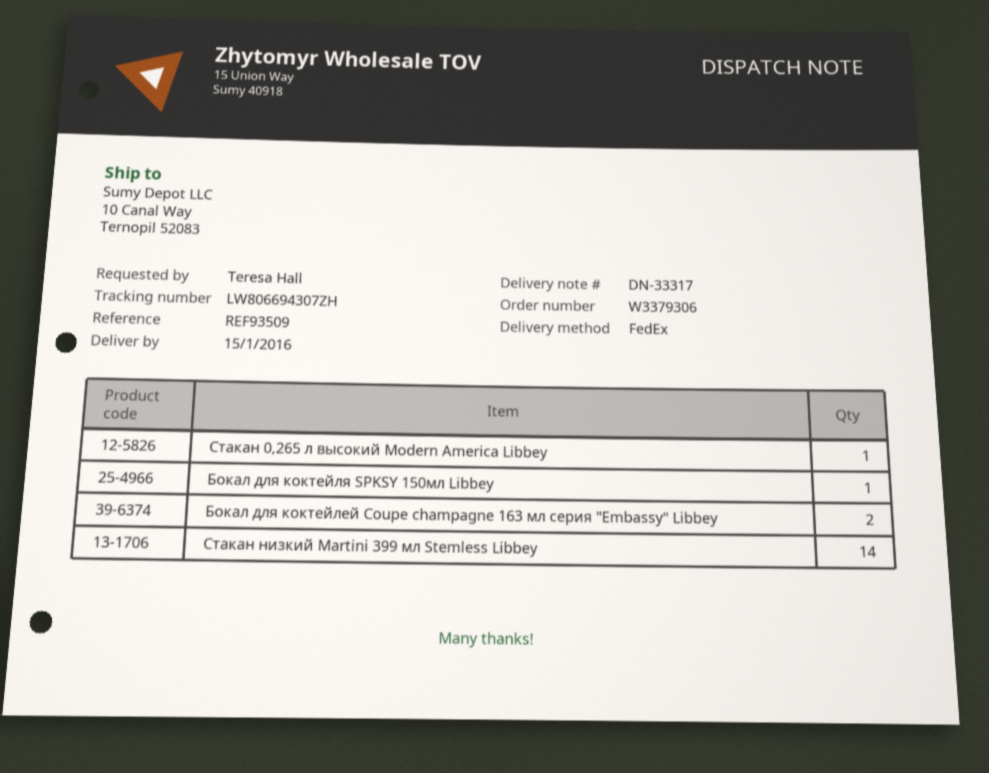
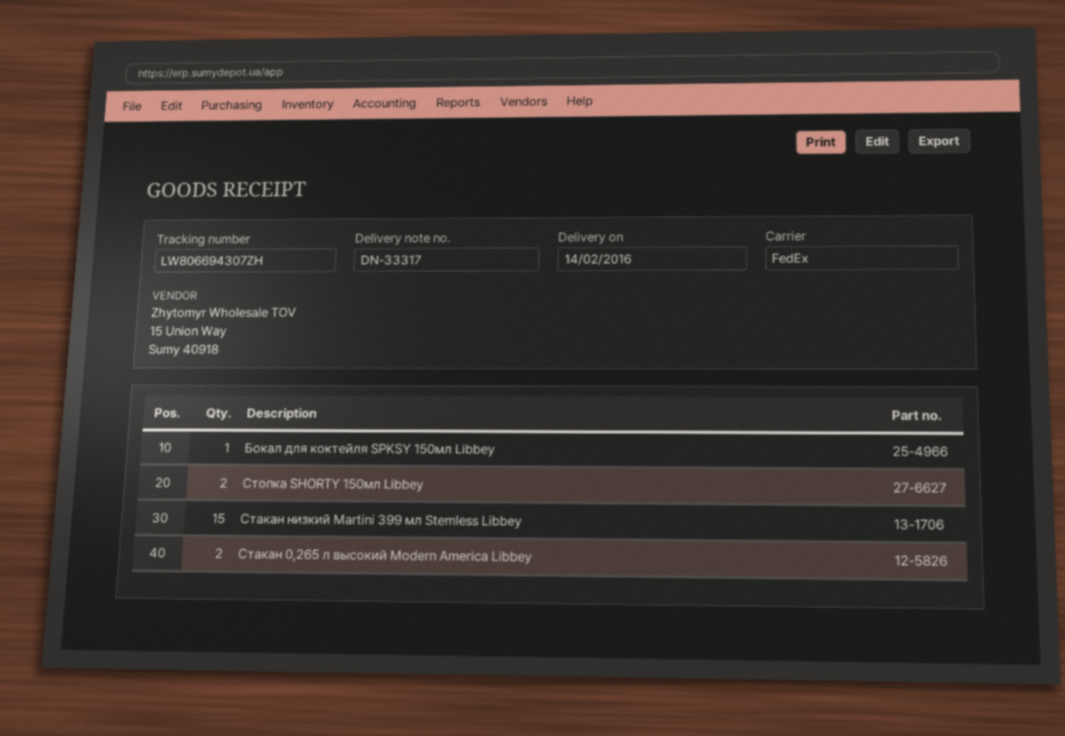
delivery date: 2016-01-15 -> 2016-02-14
Стакан 0,265 л высокий Modern America Libbey: 1 -> 2
Бокал для коктейлей Coupe champagne 163 мл серия "Embassy" Libbey: 2 -> none
Стакан низкий Martini 399 мл Stemless Libbey: 14 -> 15
Стопка SHORTY 150мл Libbey: none -> 2

